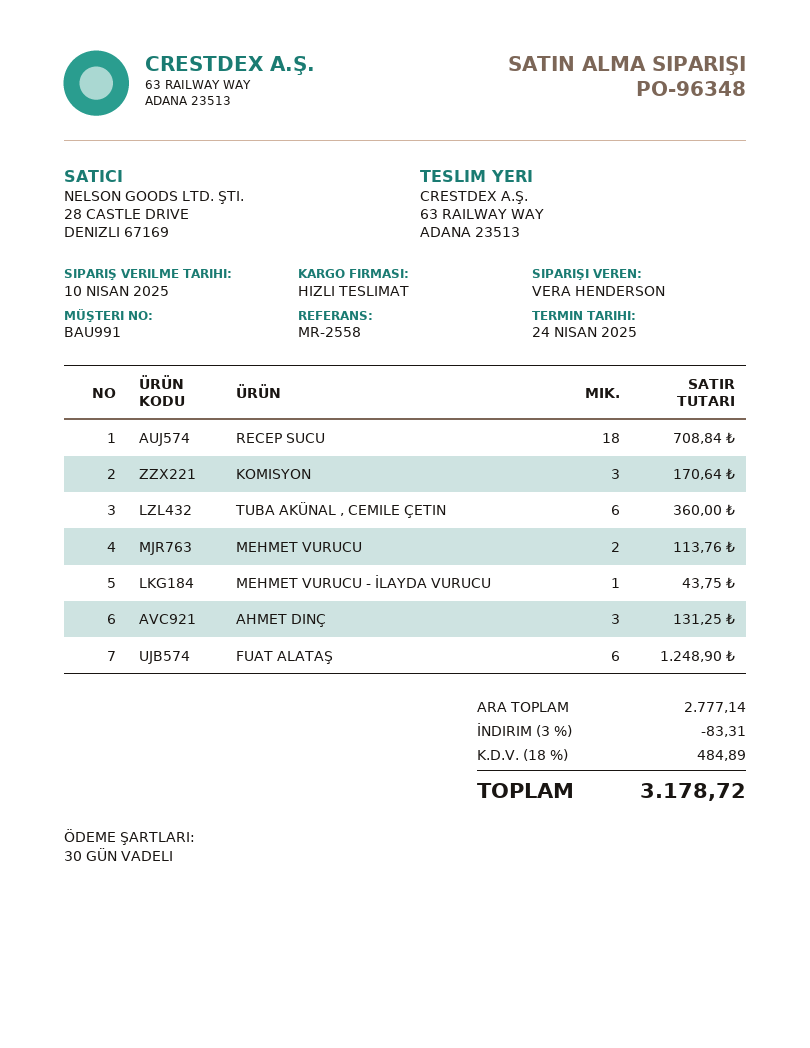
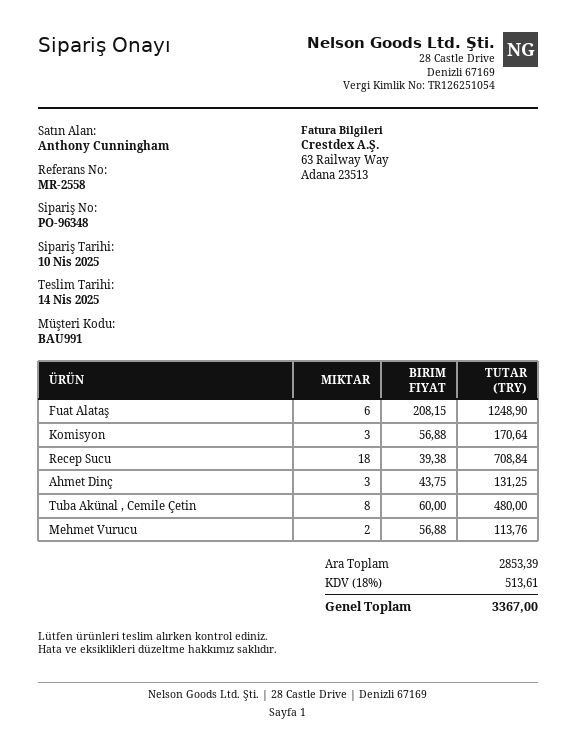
delivery date: 2025-04-24 -> 2025-04-14
ordered by: VERA HENDERSON -> Anthony Cunningham
TUBA AKÜNAL , CEMILE ÇETIN: 6 for 360.00 -> 8 for 480.00
MEHMET VURUCU - İLAYDA VURUCU: 1 for 43.75 -> none
subtotal: 2777.14 -> 2853.39
discount: 3% = 83.31 -> none
tax: 18% = 484.89 -> 18% = 513.61
total: 3178.72 -> 3367.00

